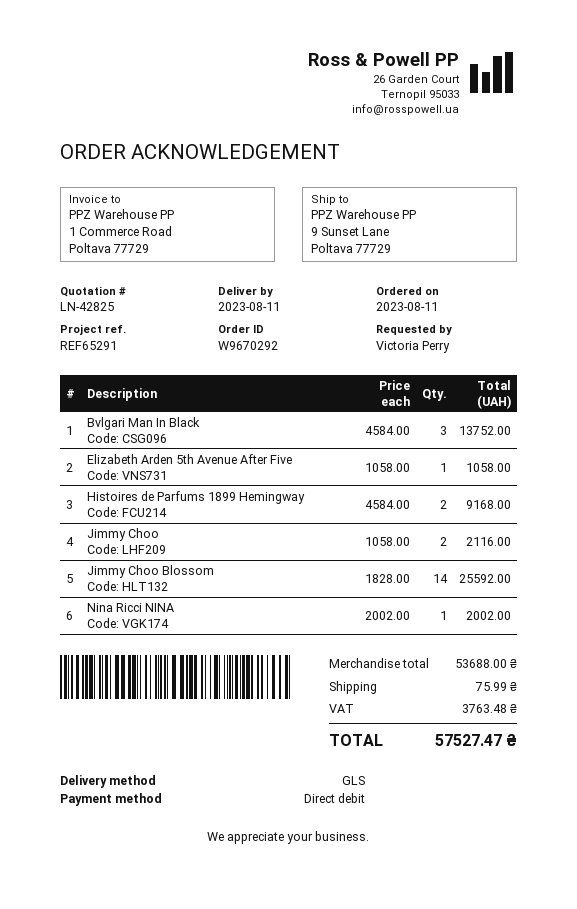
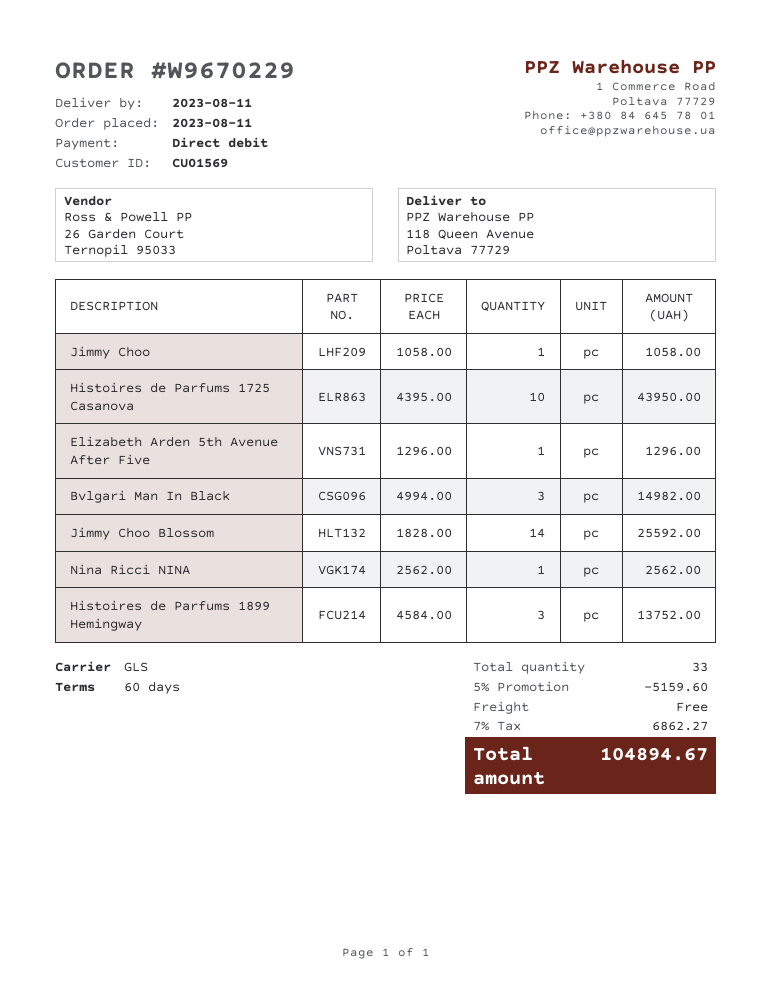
order number: W9670292 -> W9670229
ship to: 9 Sunset Lane, Poltava 77729 -> 118 Queen Avenue, Poltava 77729
Bvlgari Man In Black: 3 x 4584.00 = 13752.00 -> 3 x 4994.00 = 14982.00
Elizabeth Arden 5th Avenue After Five: 1 x 1058.00 = 1058.00 -> 1 x 1296.00 = 1296.00
Histoires de Parfums 1899 Hemingway: 2 x 4584.00 = 9168.00 -> 3 x 4584.00 = 13752.00
Jimmy Choo: 2 x 1058.00 = 2116.00 -> 1 x 1058.00 = 1058.00
Nina Ricci NINA: 1 x 2002.00 = 2002.00 -> 1 x 2562.00 = 2562.00
Histoires de Parfums 1725 Casanova: none -> 10 x 4395.00 = 43950.00
discount: none -> 5% = 5159.60
shipping: 75.99 -> 0.00
tax: 3763.48 -> 6862.27
total: 57527.47 -> 104894.67

